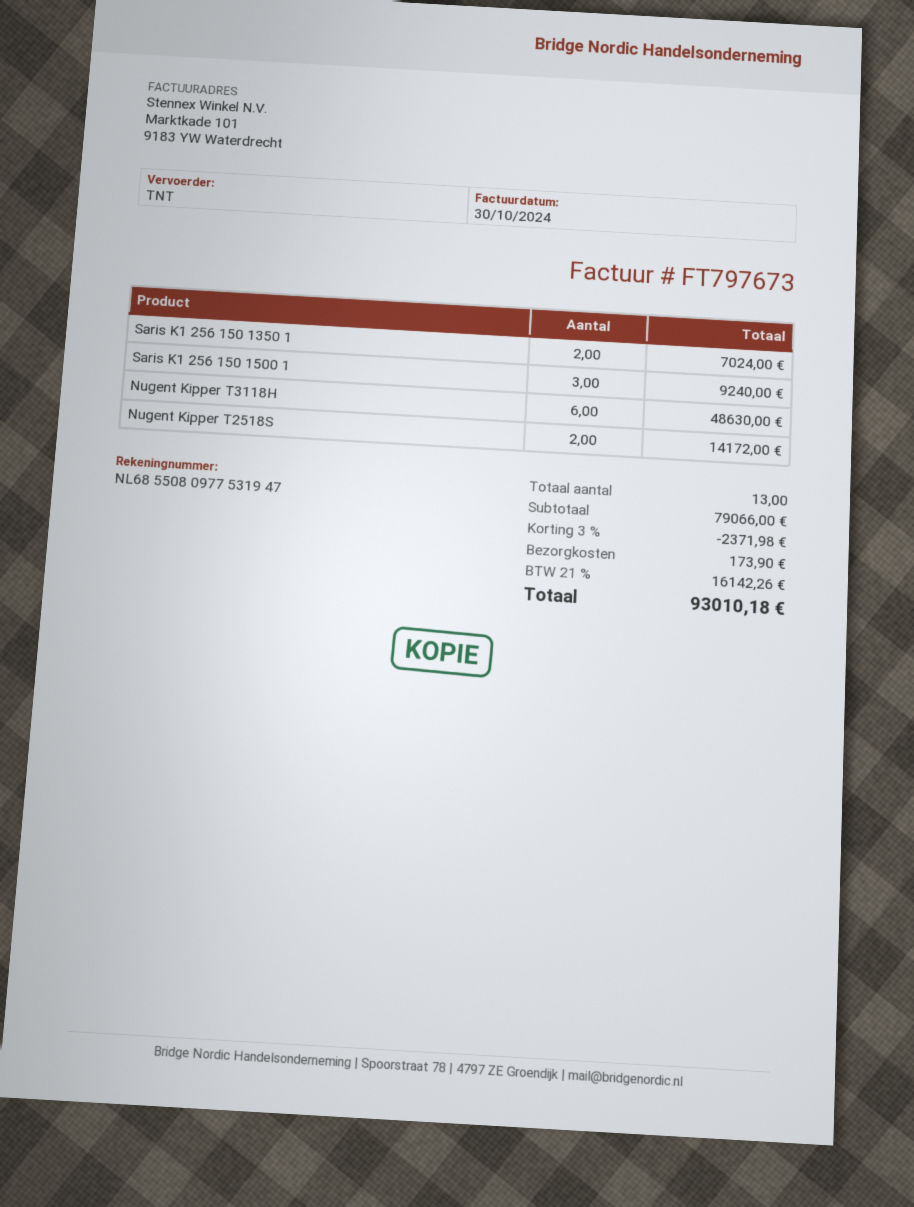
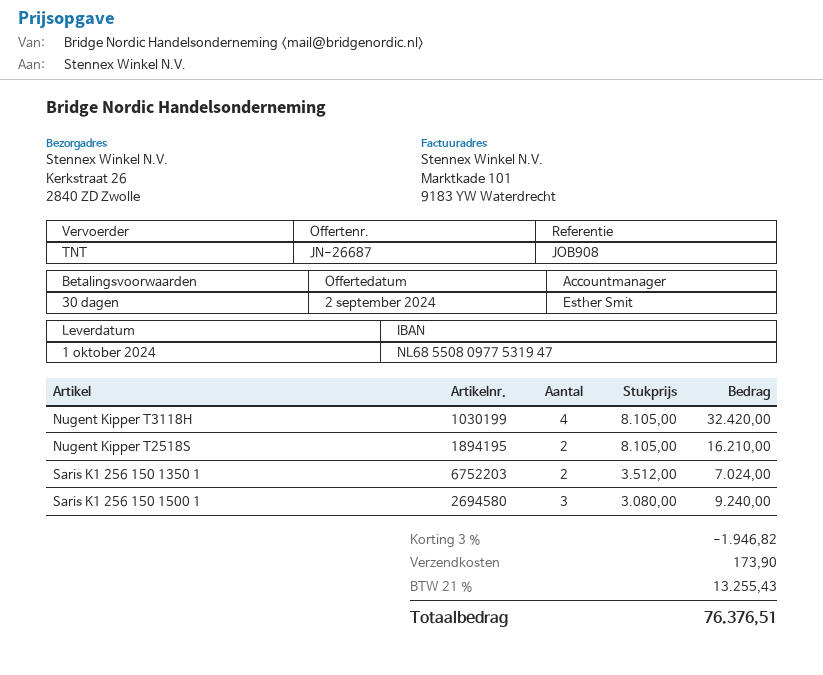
Nugent Kipper T3118H: 6 for 48630.00 -> 4 for 32420.00
Nugent Kipper T2518S: 2 for 14172.00 -> 2 for 16210.00
discount: 3% = 2371.98 -> 3% = 1946.82
tax: 21% = 16142.26 -> 21% = 13255.43
total: 93010.18 -> 76376.51

